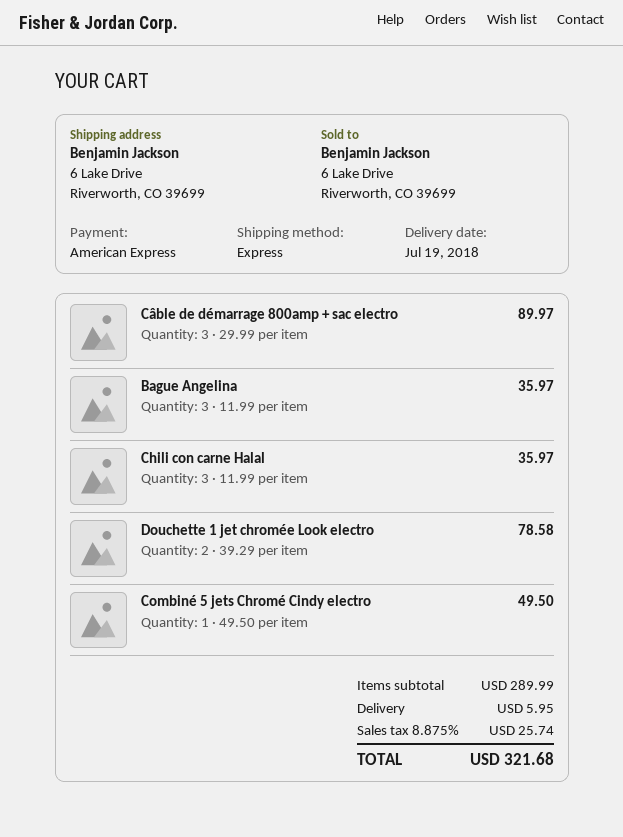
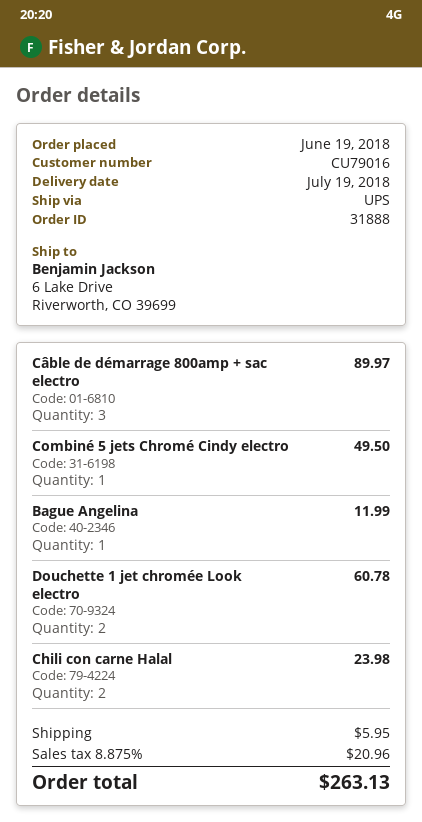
shipping method: express -> UPS
Bague Angelina: 3 for 35.97 -> 1 for 11.99
Chili con carne Halal: 3 for 35.97 -> 2 for 23.98
Douchette 1 jet chromée Look electro: 2 for 78.58 -> 2 for 60.78
tax: 8.875% = 25.74 -> 8.875% = 20.96
total: 321.68 -> 263.13

